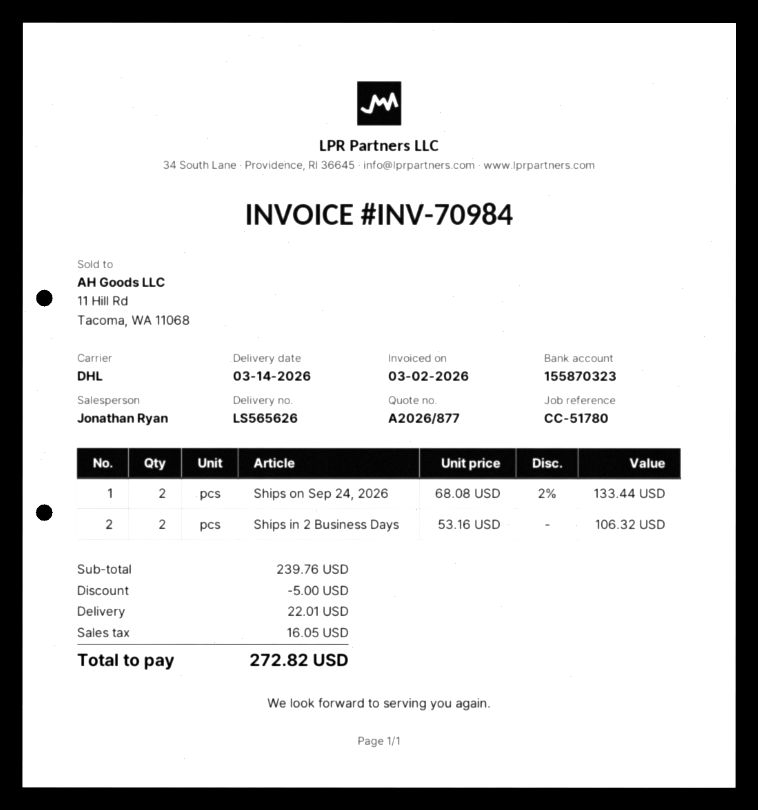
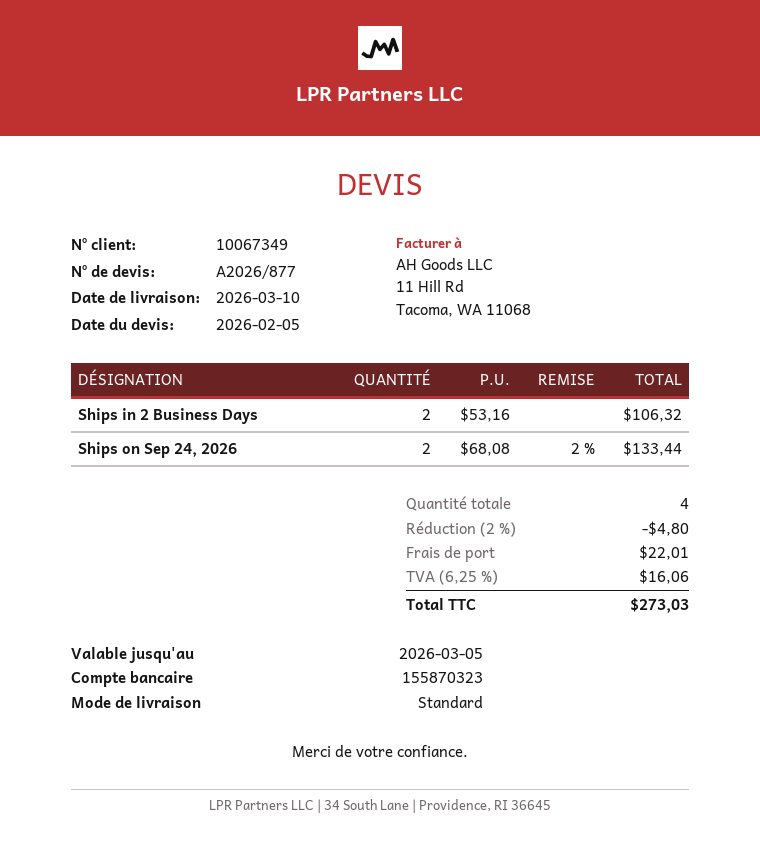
delivery date: 2026-03-14 -> 2026-03-10
shipping method: DHL -> standard
discount: 5.00 -> 4.80
tax: 16.05 -> 16.06
total: 272.82 -> 273.03

